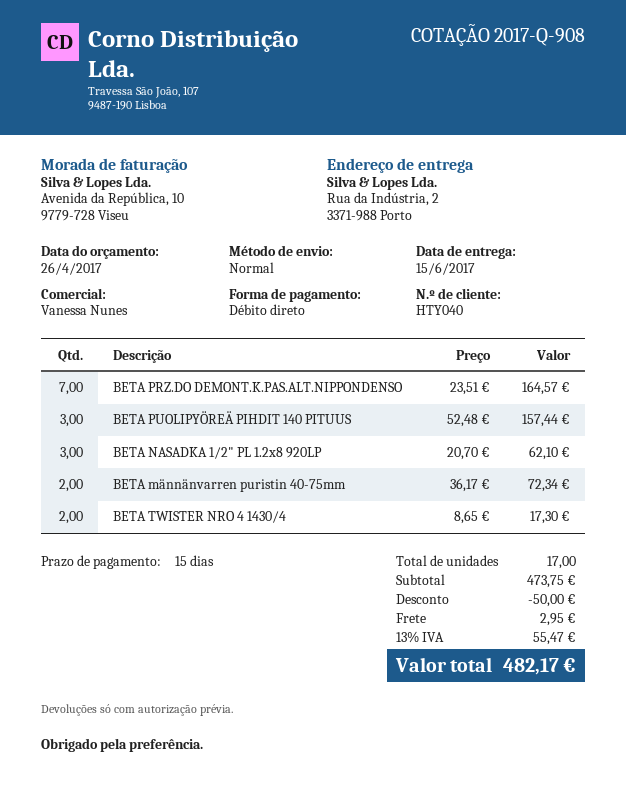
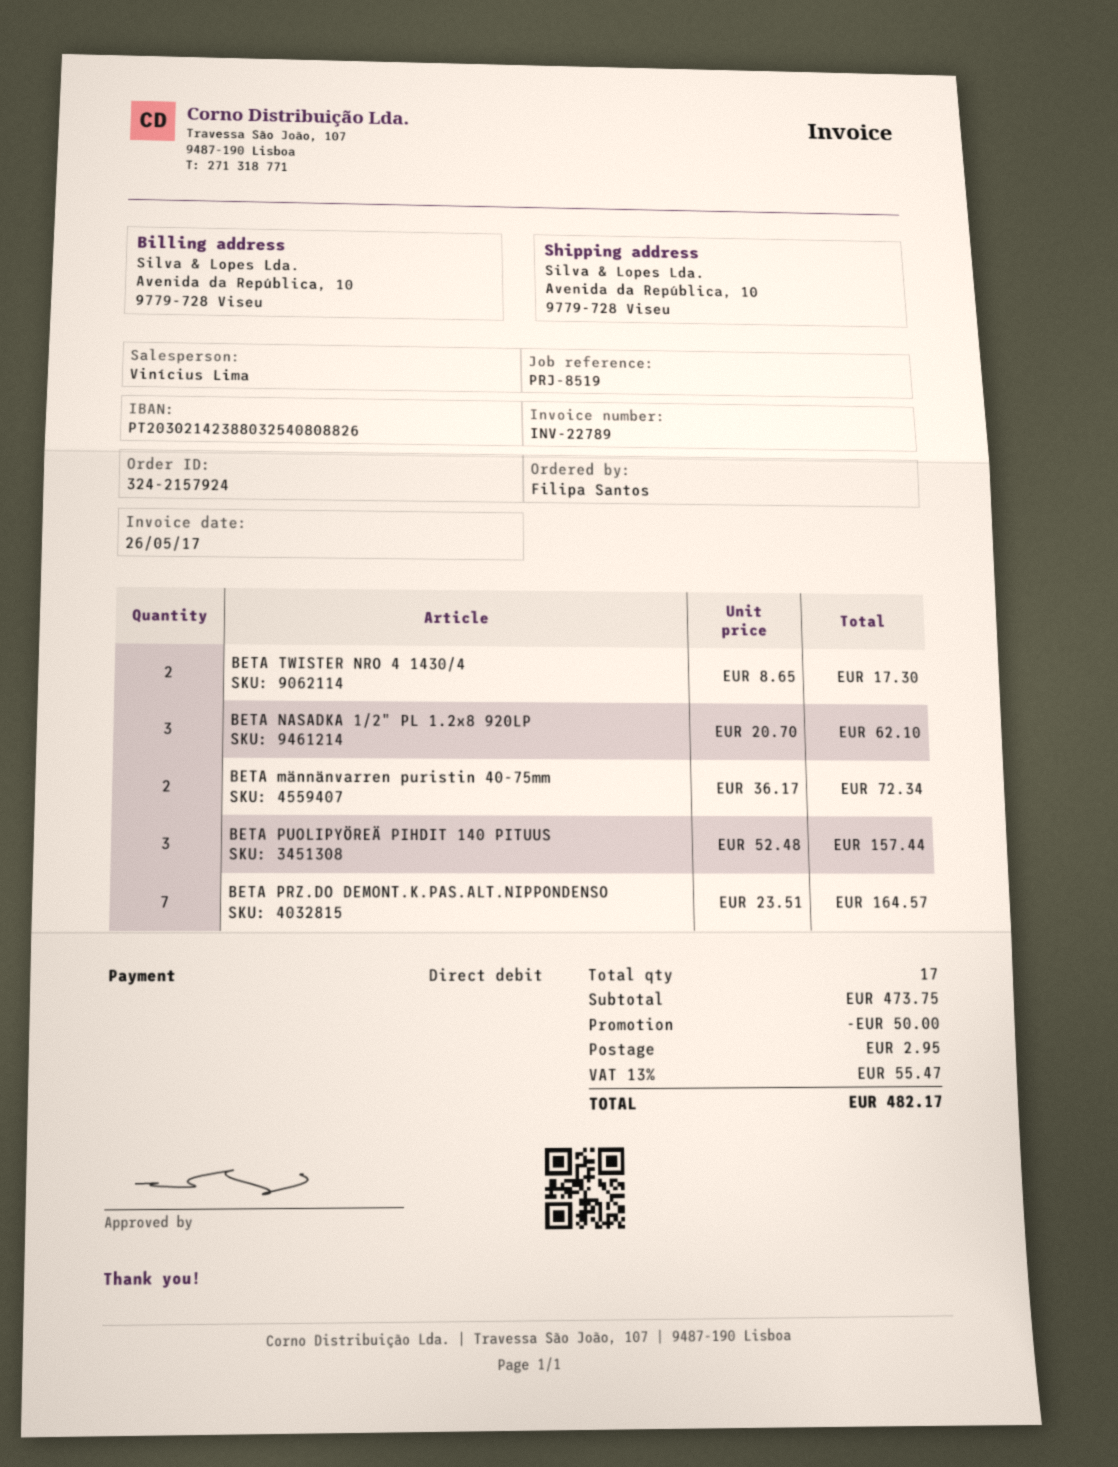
sales rep: Vanessa Nunes -> Vinícius Lima
ship to: Rua da Indústria, 2, 3371-988 Porto -> Avenida da República, 10, 9779-728 Viseu

